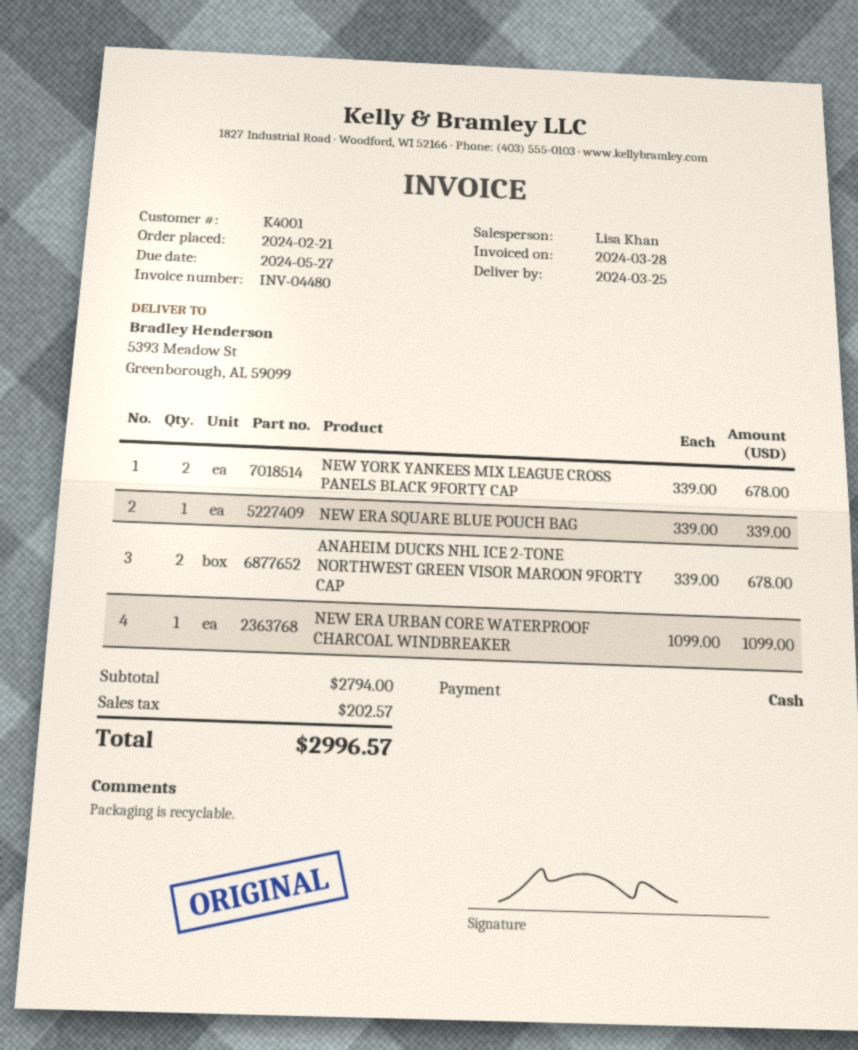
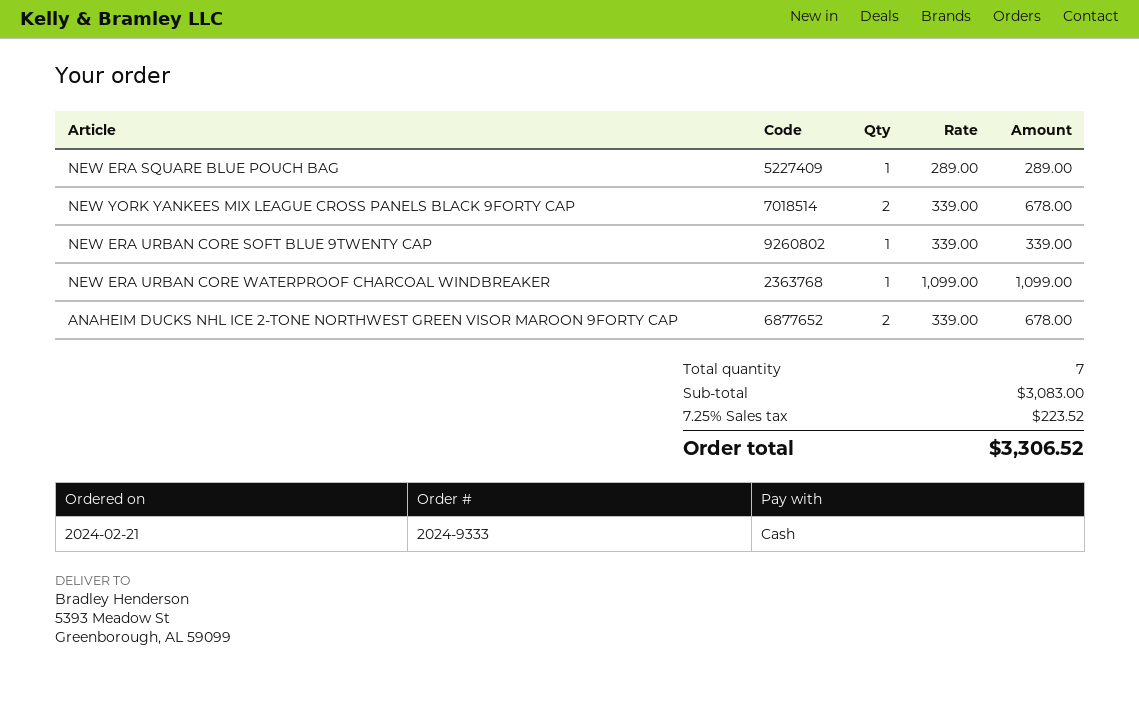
NEW ERA SQUARE BLUE POUCH BAG: 1 x 339.00 = 339.00 -> 1 x 289.00 = 289.00
NEW ERA URBAN CORE SOFT BLUE 9TWENTY CAP: none -> 1 x 339.00 = 339.00
subtotal: 2794.00 -> 3083.00
tax: 202.57 -> 223.52
total: 2996.57 -> 3306.52

